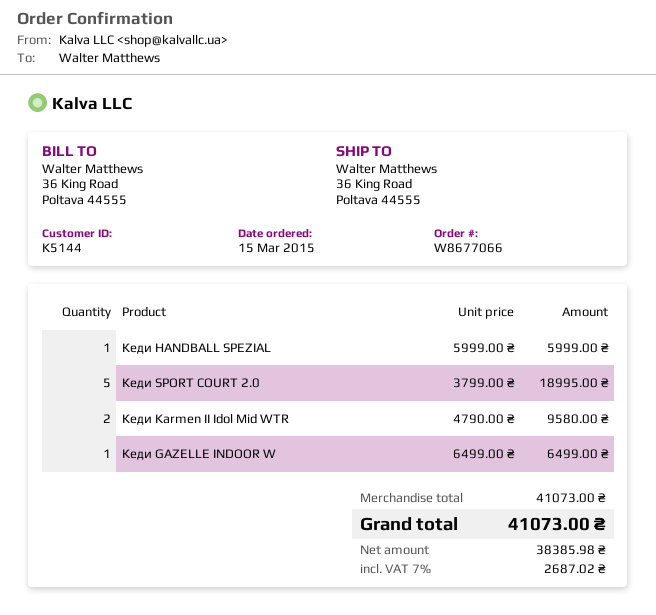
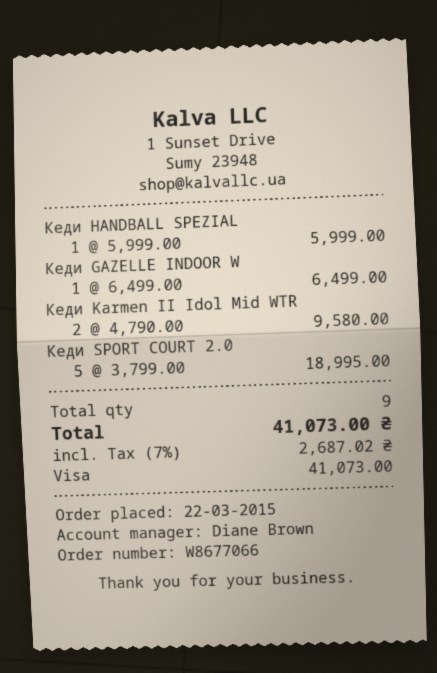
order date: 2015-03-15 -> 2015-03-22

